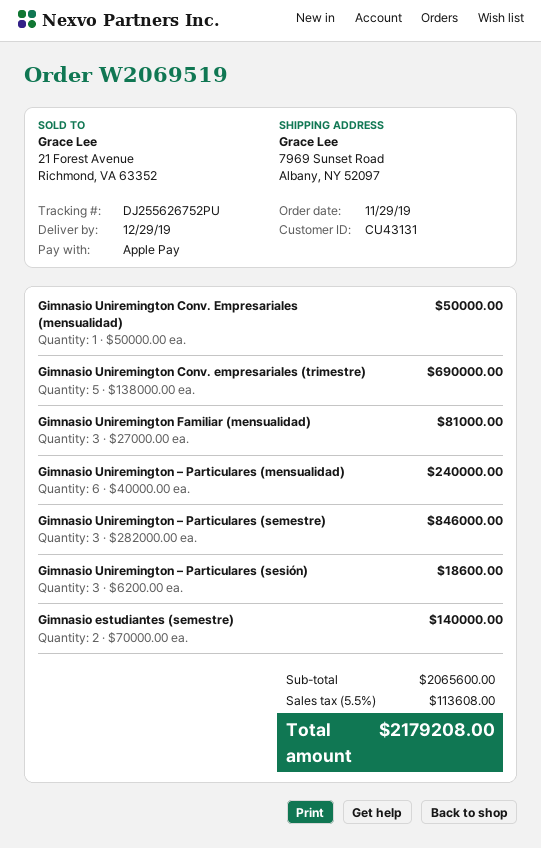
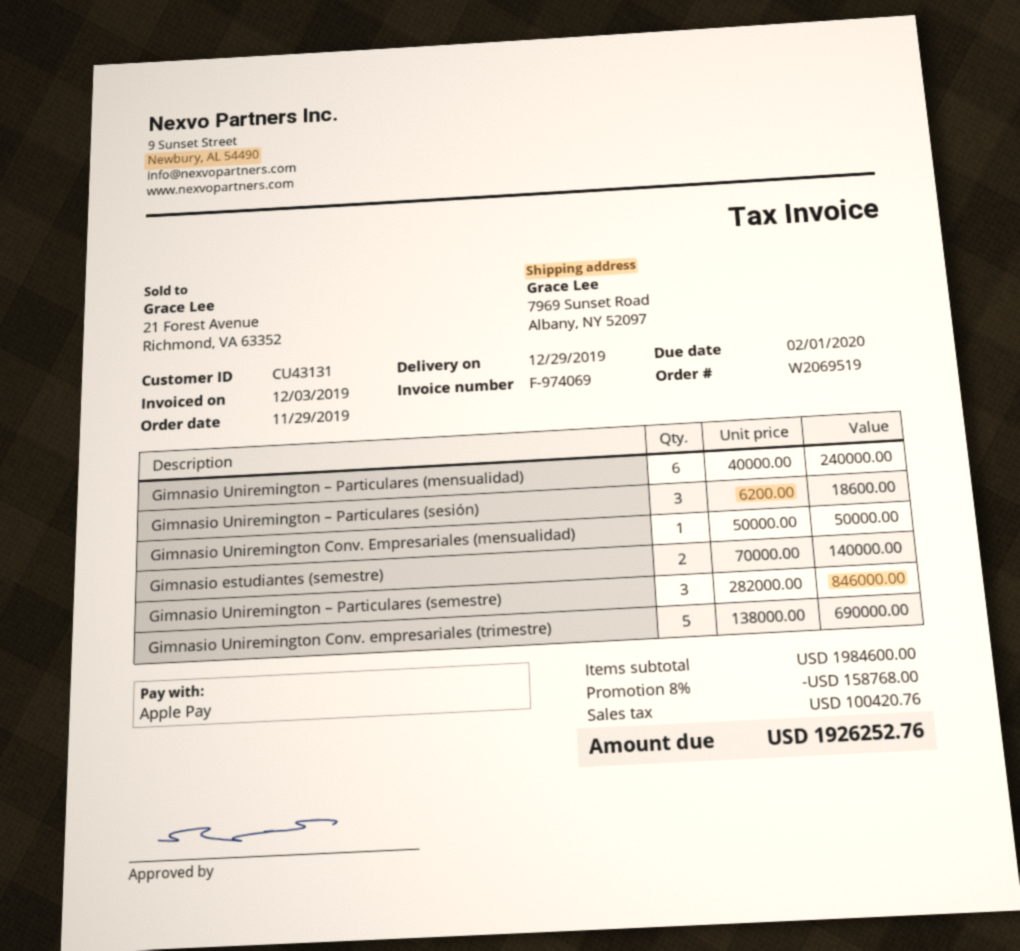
Gimnasio Uniremington Familiar (mensualidad): 3 x 27000.00 = 81000.00 -> none
subtotal: 2065600.00 -> 1984600.00
discount: none -> 8% = 158768.00
tax: 113608.00 -> 100420.76
total: 2179208.00 -> 1926252.76

